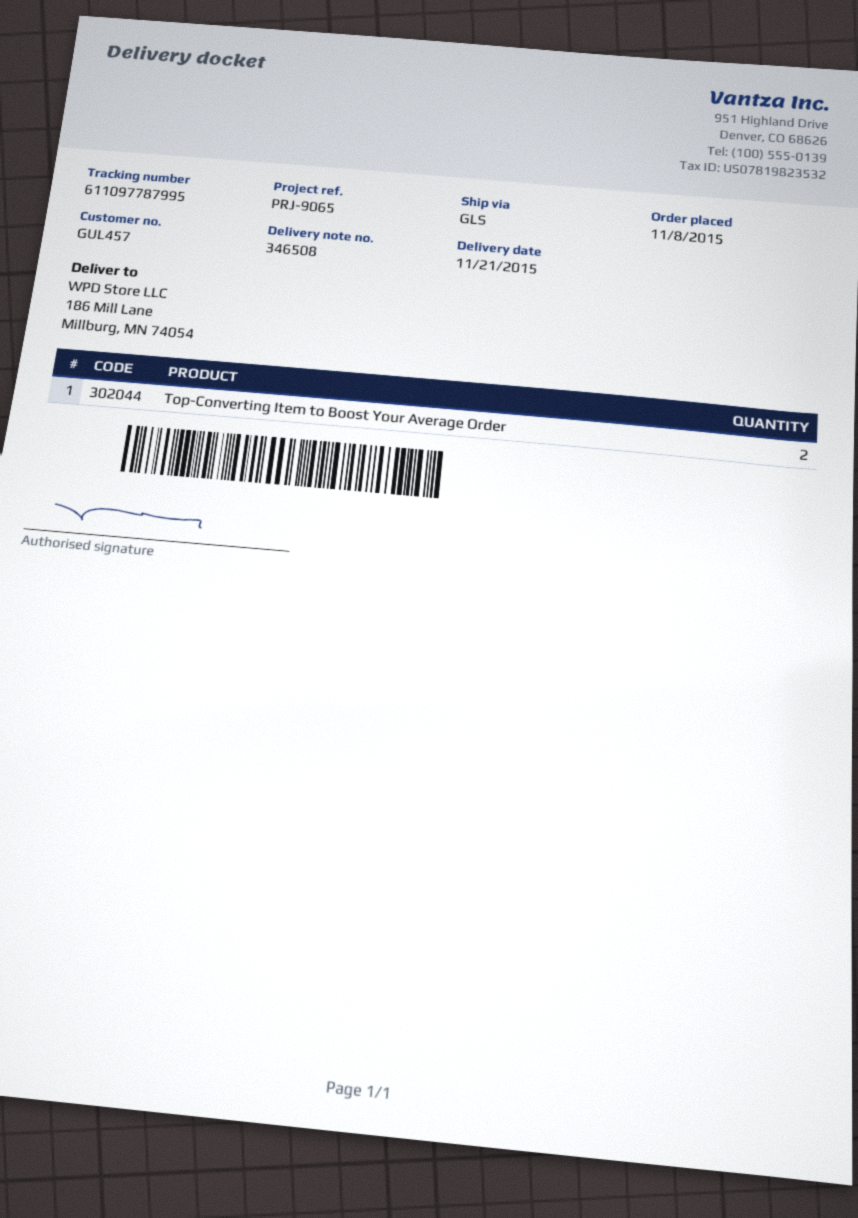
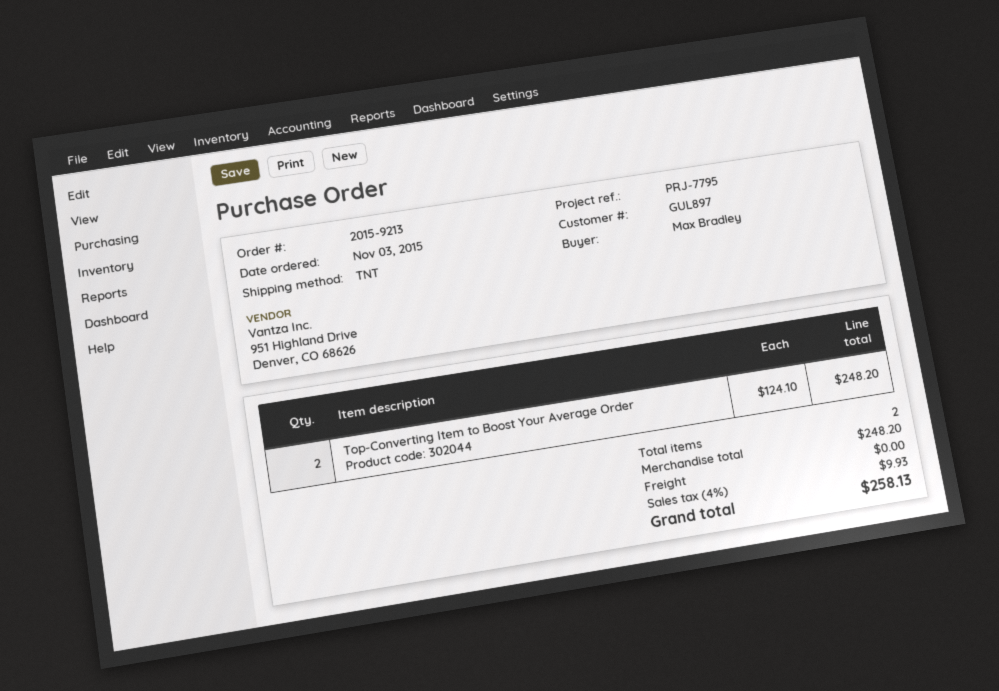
order date: 2015-11-08 -> 2015-11-03
customer number: GUL457 -> GUL897
reference: PRJ-9065 -> PRJ-7795
shipping method: GLS -> TNT

